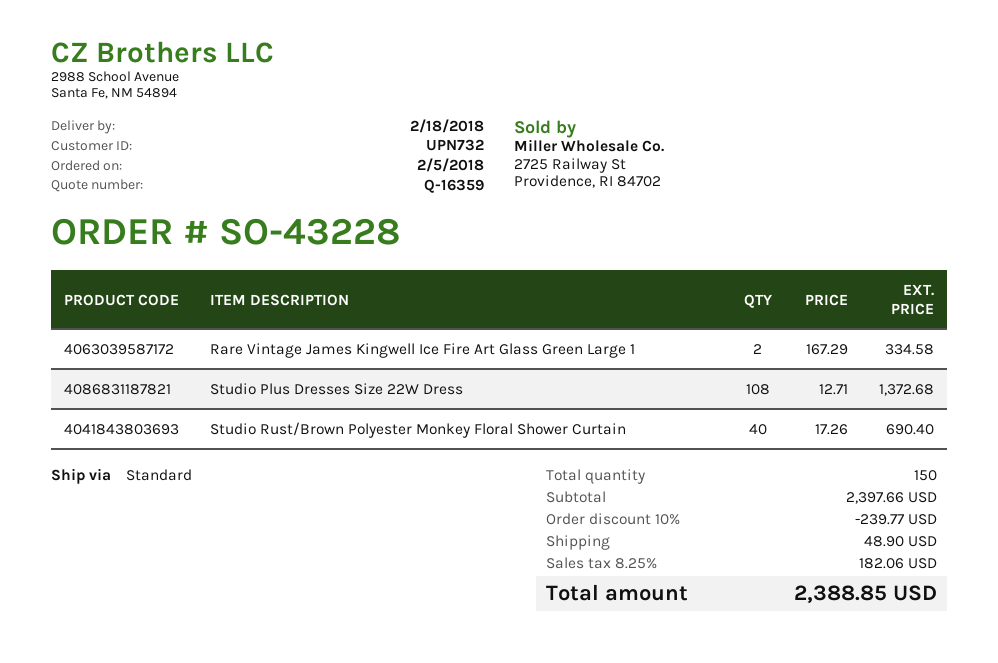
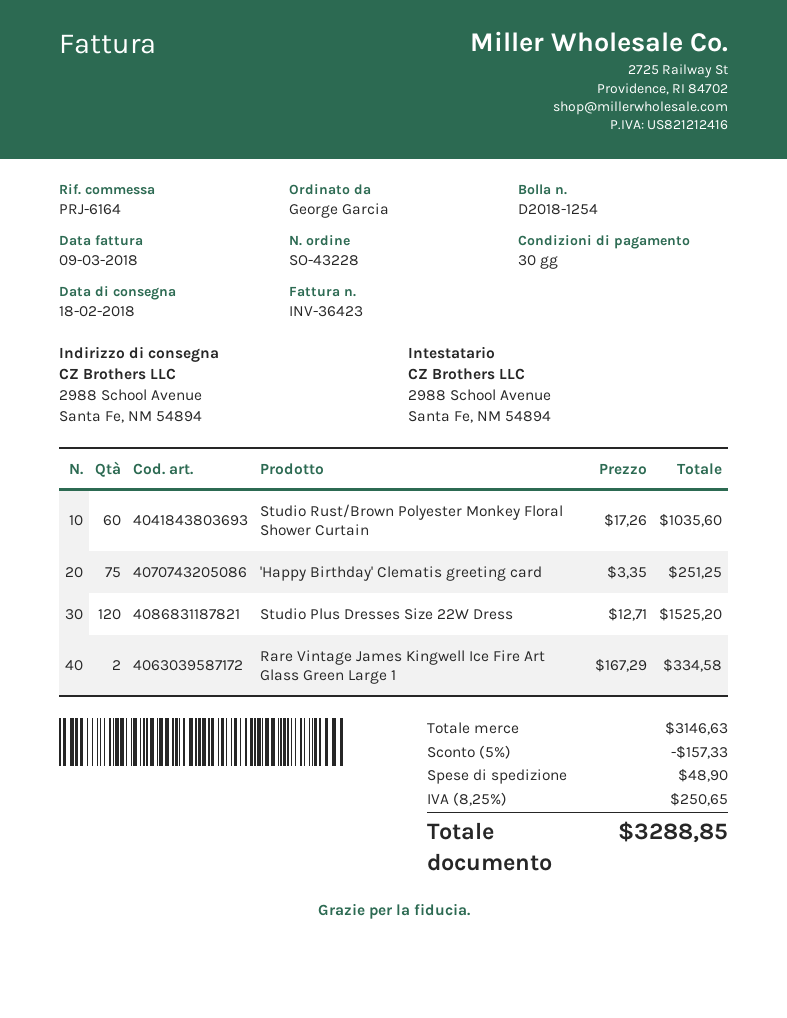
Studio Plus Dresses Size 22W Dress: 108 x 12.71 = 1372.68 -> 120 x 12.71 = 1525.20
Studio Rust/Brown Polyester Monkey Floral Shower Curtain: 40 x 17.26 = 690.40 -> 60 x 17.26 = 1035.60
'Happy Birthday' Clematis greeting card: none -> 75 x 3.35 = 251.25
subtotal: 2397.66 -> 3146.63
discount: 10% = 239.77 -> 5% = 157.33
tax: 8.25% = 182.06 -> 8.25% = 250.65
total: 2388.85 -> 3288.85

